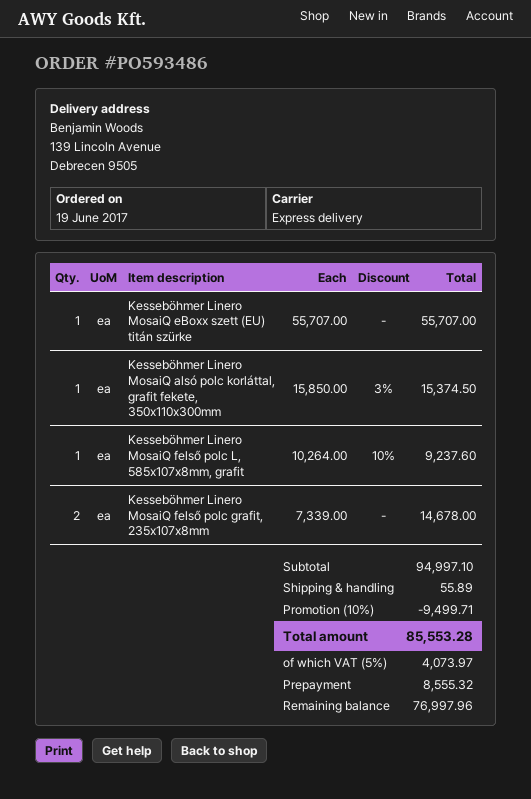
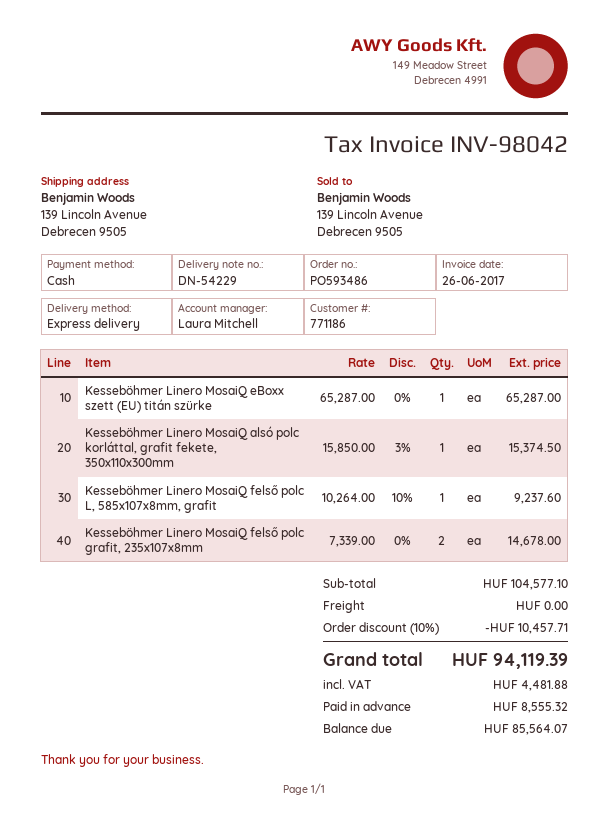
Kesseböhmer Linero MosaiQ eBoxx szett (EU) titán szürke: 1 x 55707.00 = 55707.00 -> 1 x 65287.00 = 65287.00
subtotal: 94997.10 -> 104577.10
discount: 10% = 9499.71 -> 10% = 10457.71
shipping: 55.89 -> 0.00
tax: 4073.97 -> 4481.88
total: 85553.28 -> 94119.39
balance: 76997.96 -> 85564.07

